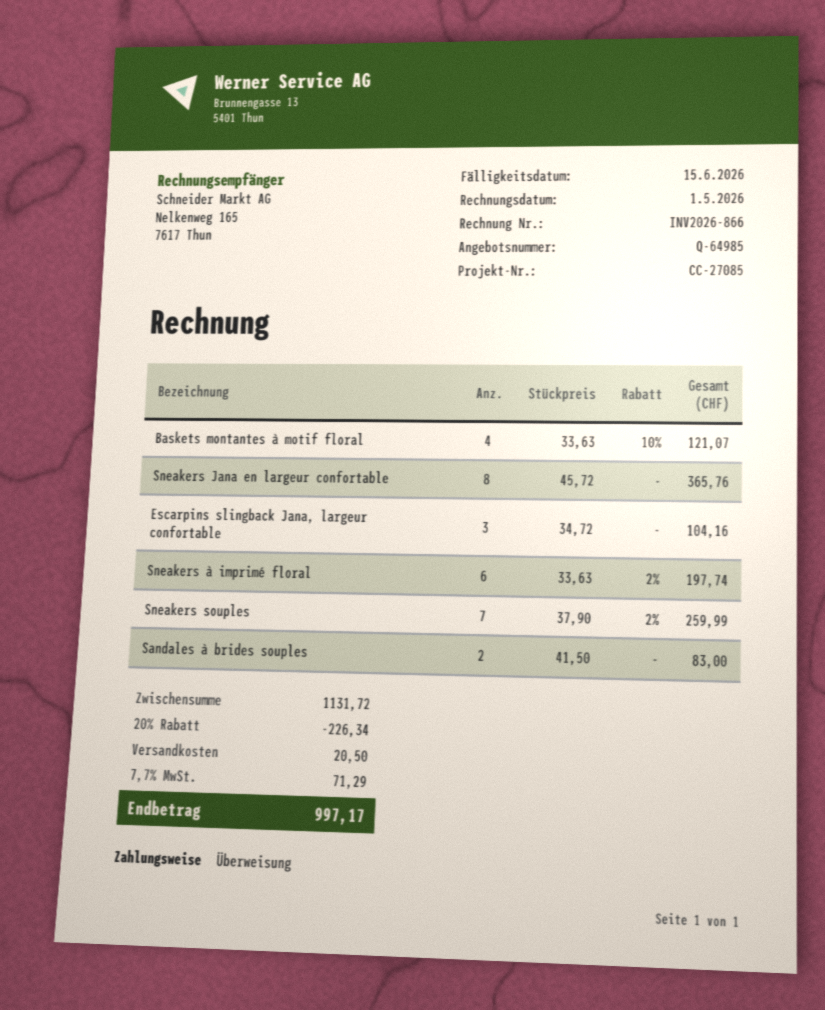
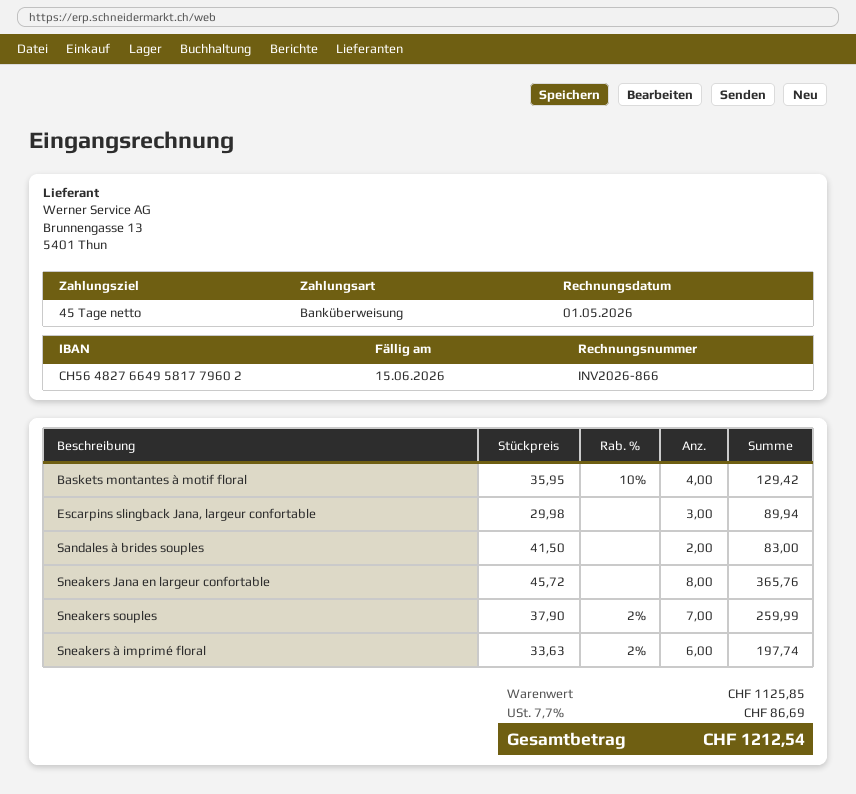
Baskets montantes à motif floral: 4 x 33.63 - 10% = 121.07 -> 4 x 35.95 - 10% = 129.42
Escarpins slingback Jana, largeur confortable: 3 x 34.72 = 104.16 -> 3 x 29.98 = 89.94
subtotal: 1131.72 -> 1125.85
discount: 20% = 226.34 -> none
shipping: 20.50 -> none
tax: 7.7% = 71.29 -> 7.7% = 86.69
total: 997.17 -> 1212.54

